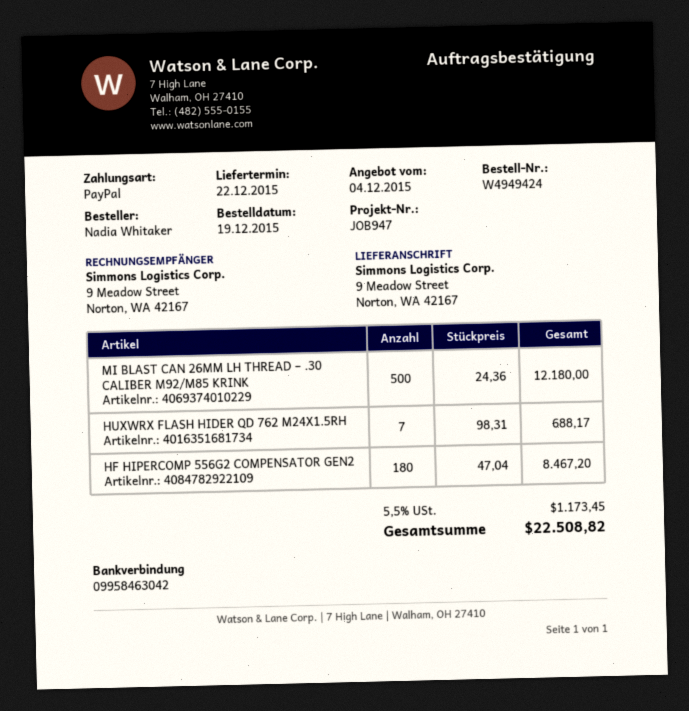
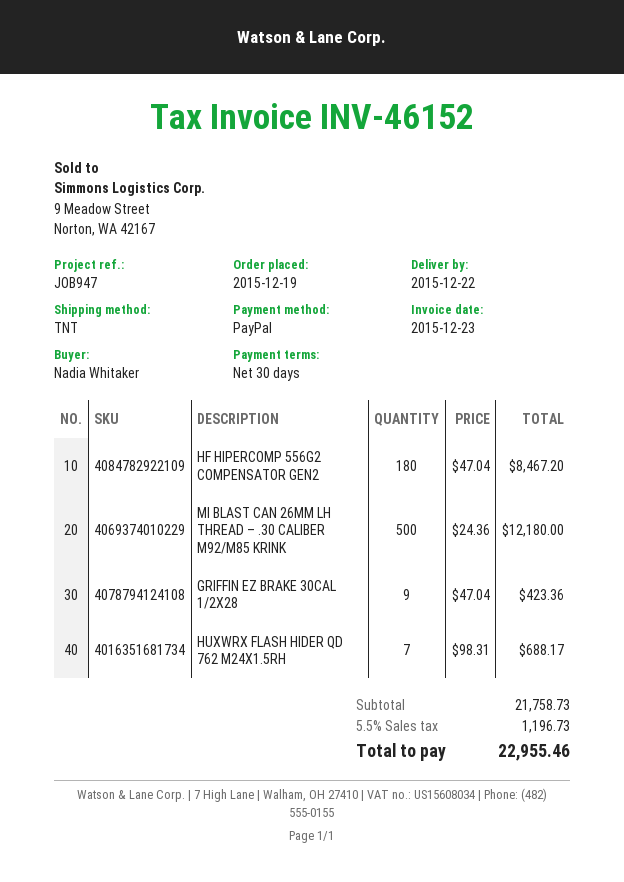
GRIFFIN EZ BRAKE 30CAL 1/2X28: none -> 9 x 47.04 = 423.36
tax: 5.5% = 1173.45 -> 5.5% = 1196.73
total: 22508.82 -> 22955.46

